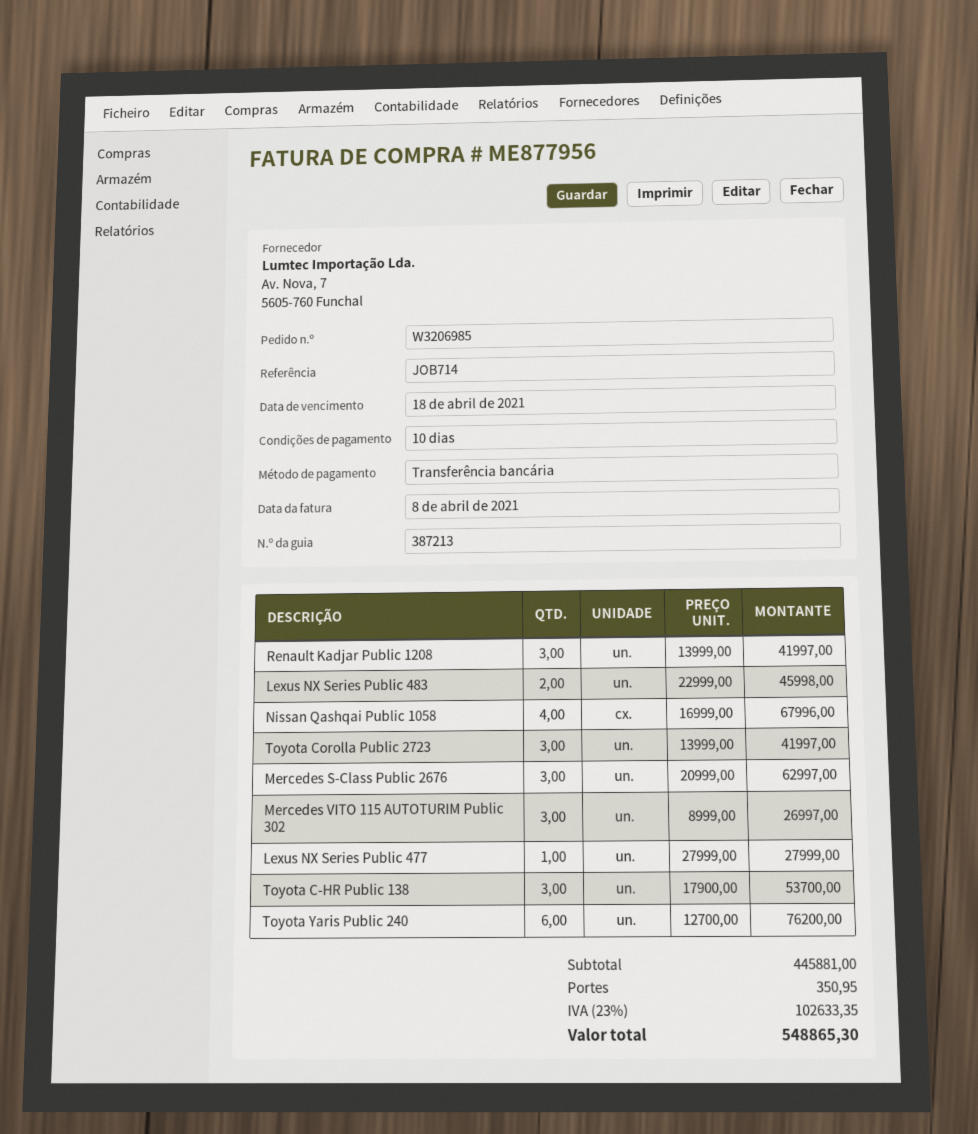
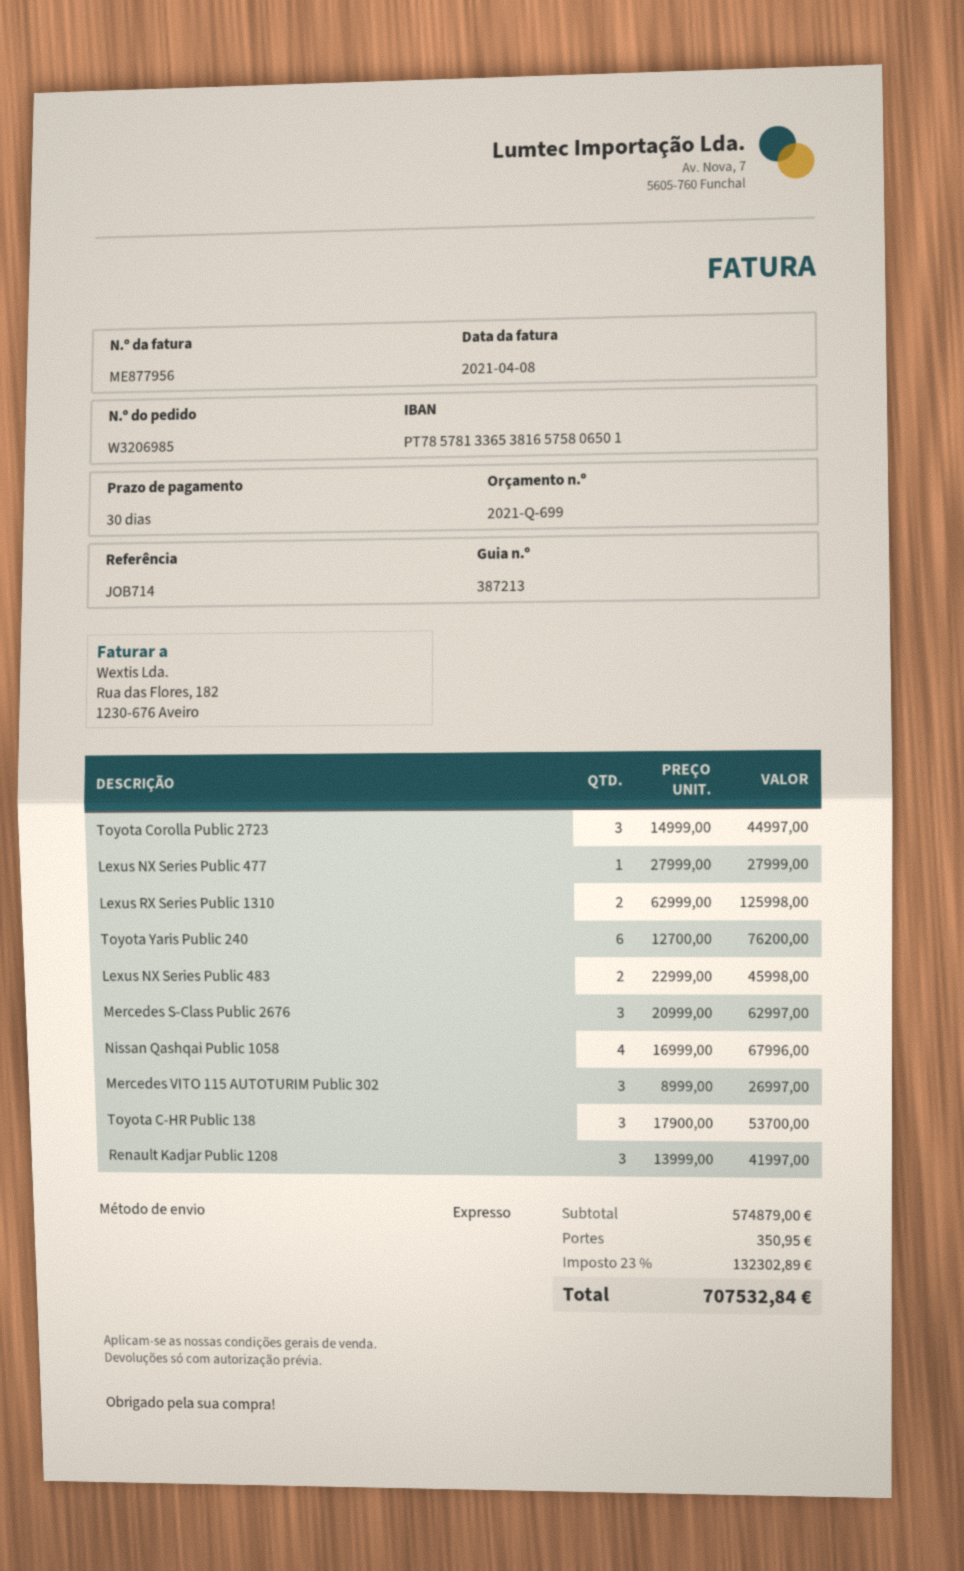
payment terms: 10 days -> 30 days
Toyota Corolla Public 2723: 3 x 13999.00 = 41997.00 -> 3 x 14999.00 = 44997.00
Lexus RX Series Public 1310: none -> 2 x 62999.00 = 125998.00
subtotal: 445881.00 -> 574879.00
tax: 23% = 102633.35 -> 23% = 132302.89
total: 548865.30 -> 707532.84

